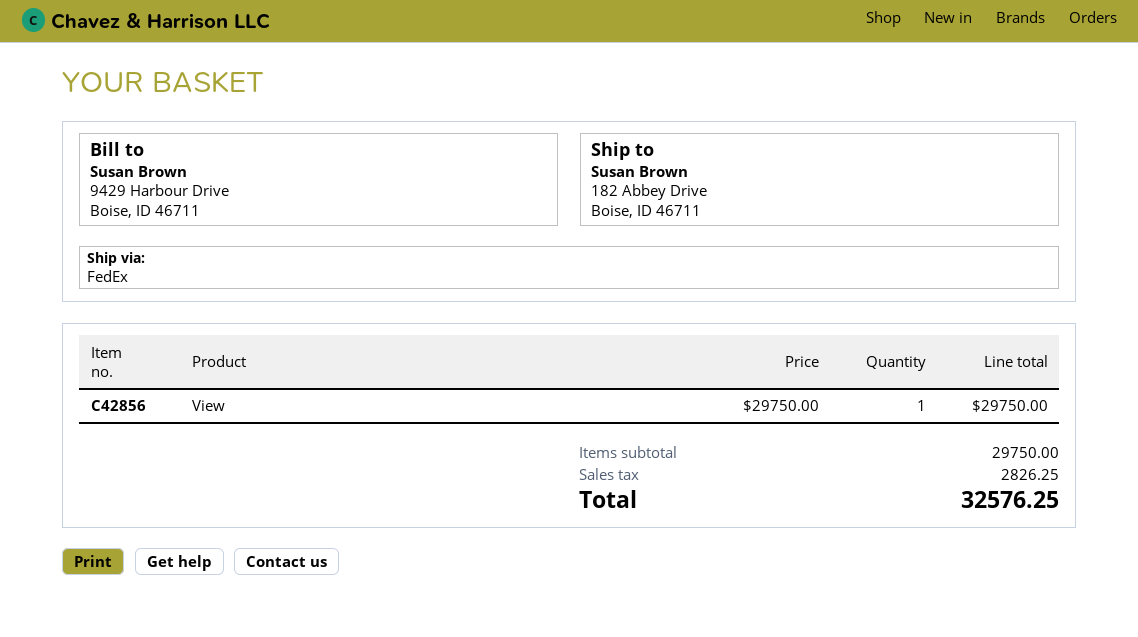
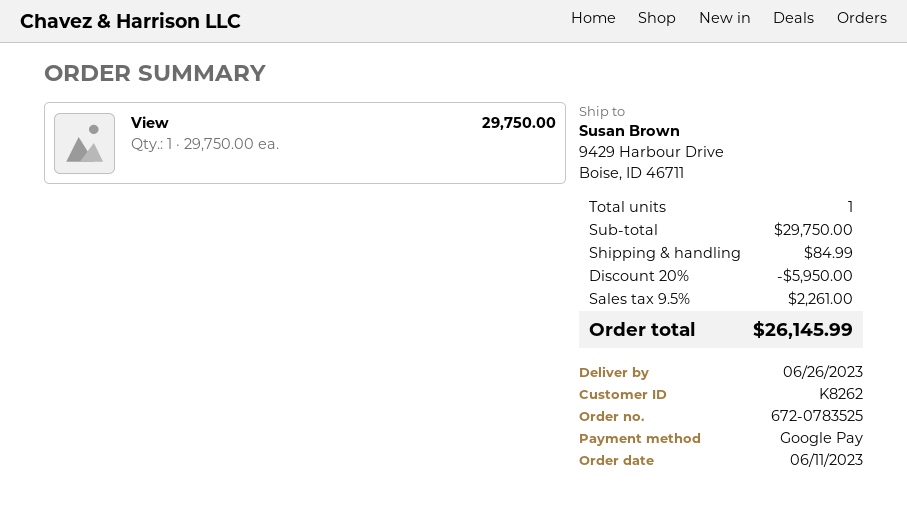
ship to: 182 Abbey Drive, Boise, ID 46711 -> 9429 Harbour Drive, Boise, ID 46711
discount: none -> 20% = 5950.00
shipping: none -> 84.99
tax: 2826.25 -> 2261.00
total: 32576.25 -> 26145.99

